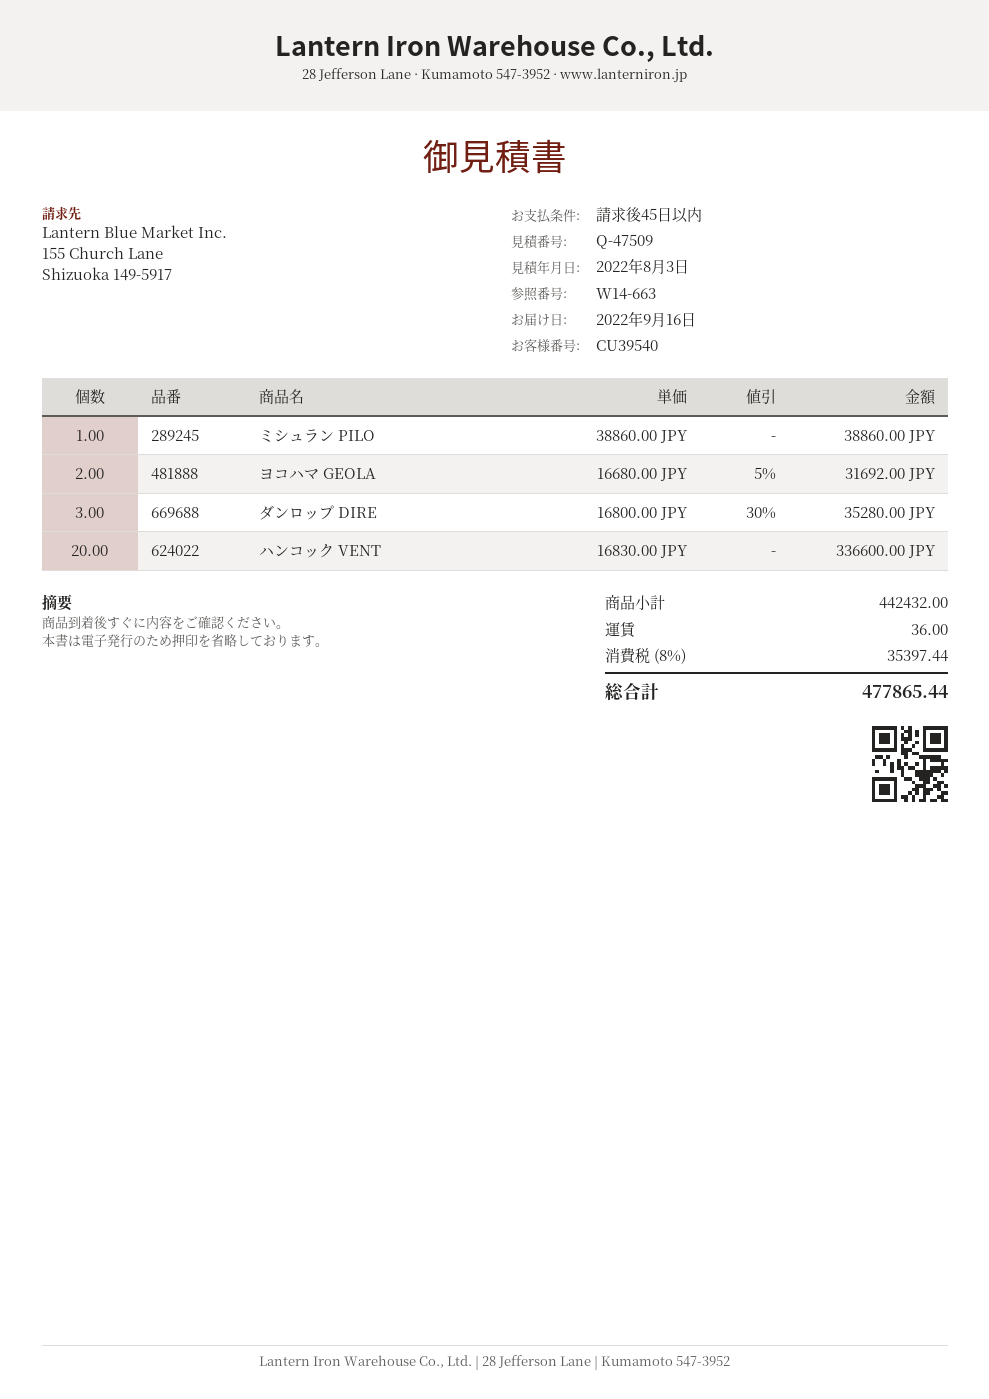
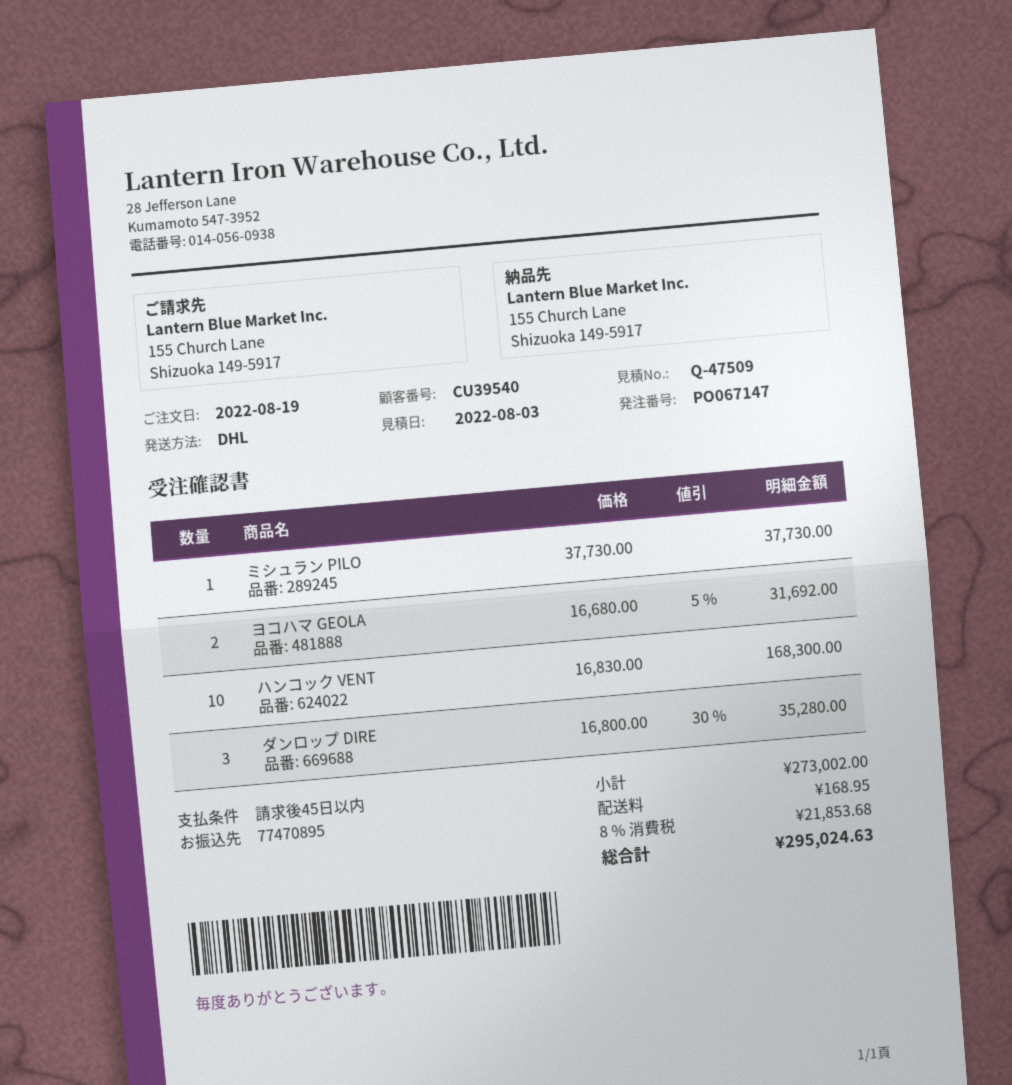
ミシュラン PILO: 1 x 38860.00 = 38860.00 -> 1 x 37730.00 = 37730.00
ハンコック VENT: 20 x 16830.00 = 336600.00 -> 10 x 16830.00 = 168300.00
subtotal: 442432.00 -> 273002.00
shipping: 36.00 -> 168.95
tax: 8% = 35397.44 -> 8% = 21853.68
total: 477865.44 -> 295024.63

